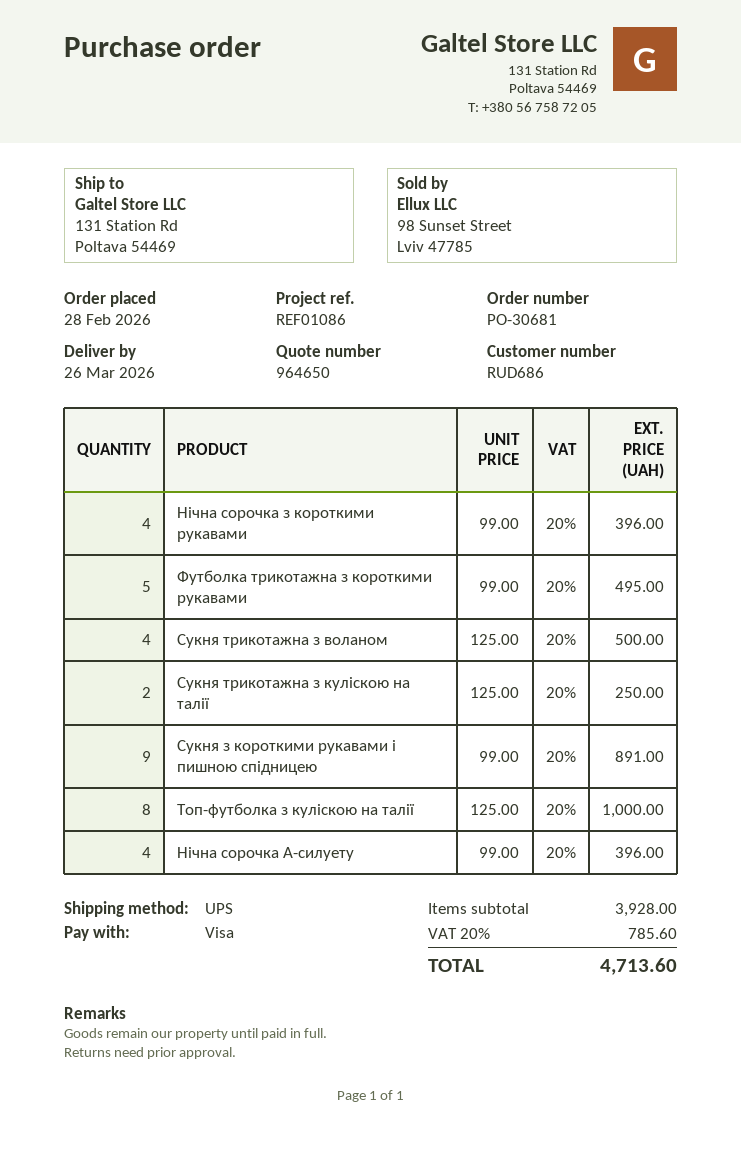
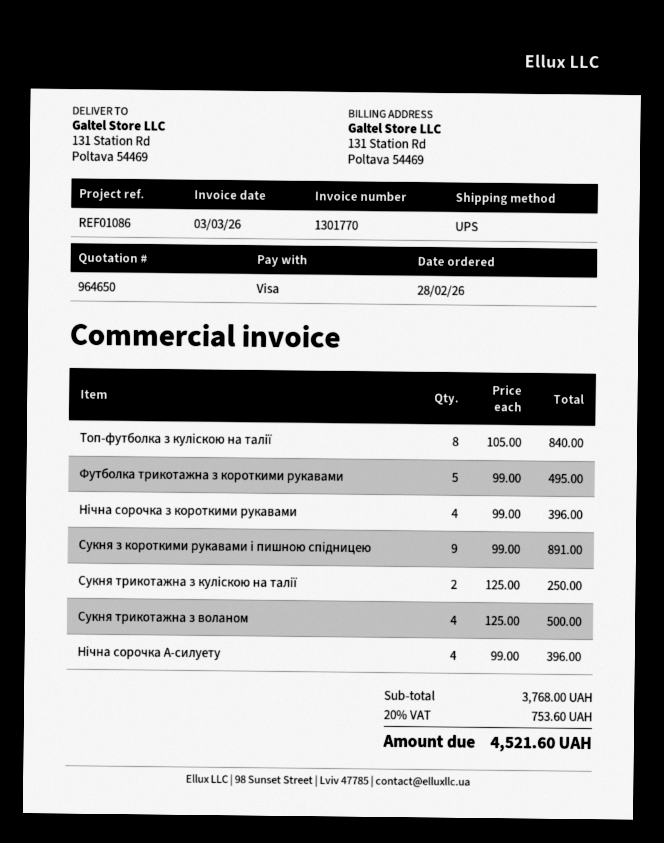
Топ-футболка з куліскою на талії: 8 x 125.00 = 1000.00 -> 8 x 105.00 = 840.00
subtotal: 3928.00 -> 3768.00
tax: 20% = 785.60 -> 20% = 753.60
total: 4713.60 -> 4521.60

